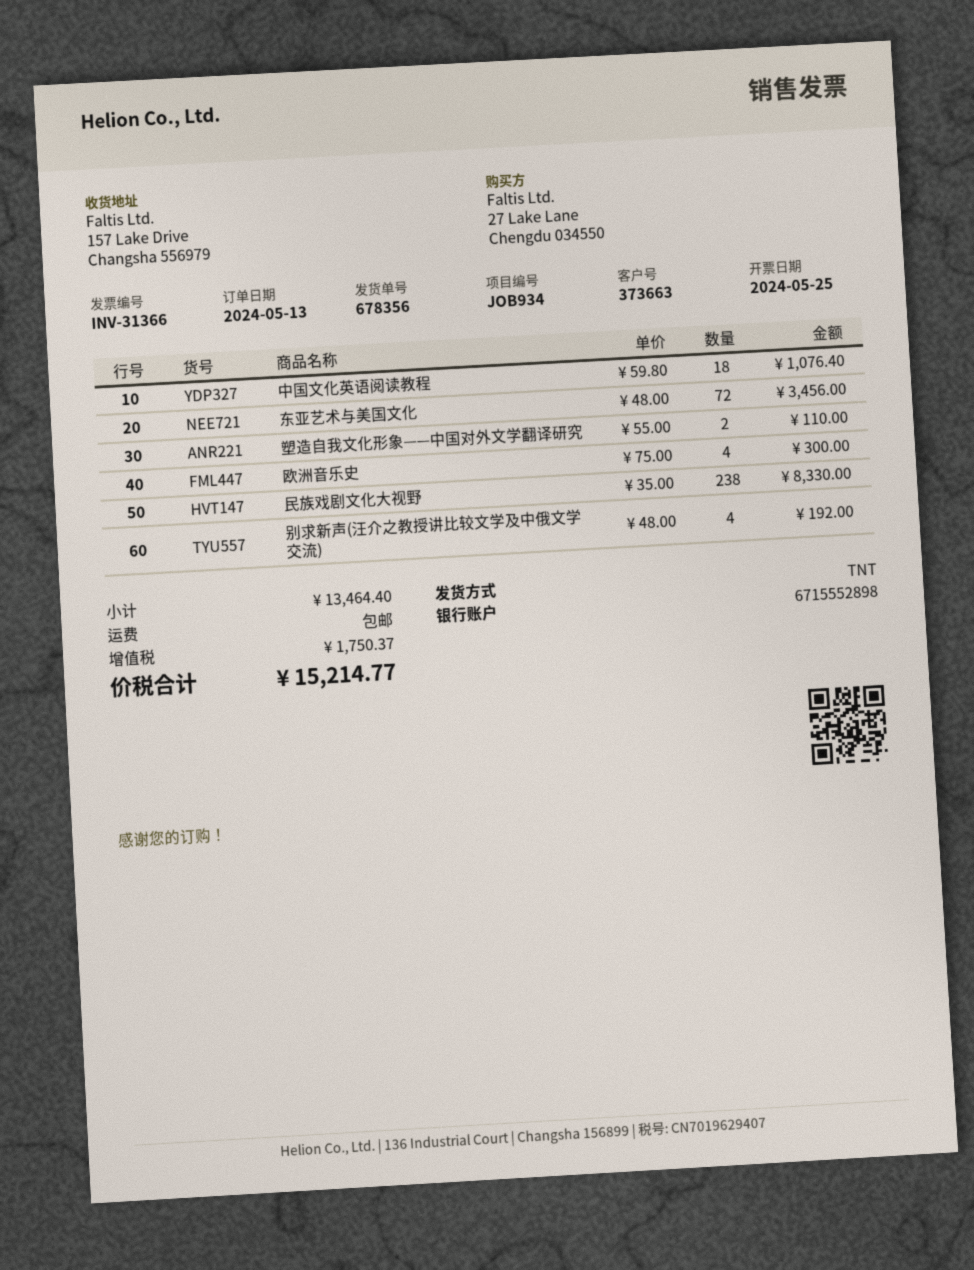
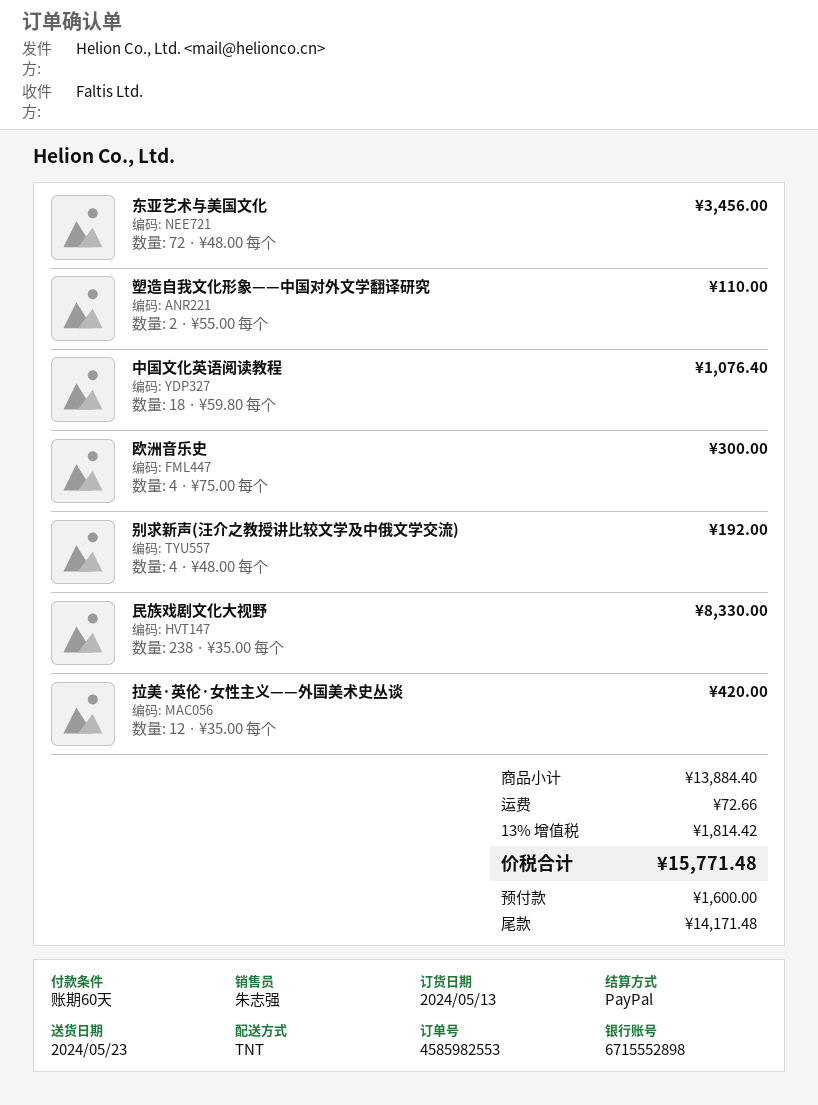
拉美·英伦·女性主义——外国美术史丛谈: none -> 12 x 35.00 = 420.00
subtotal: 13464.40 -> 13884.40
shipping: 0.00 -> 72.66
tax: 1750.37 -> 1814.42
total: 15214.77 -> 15771.48

